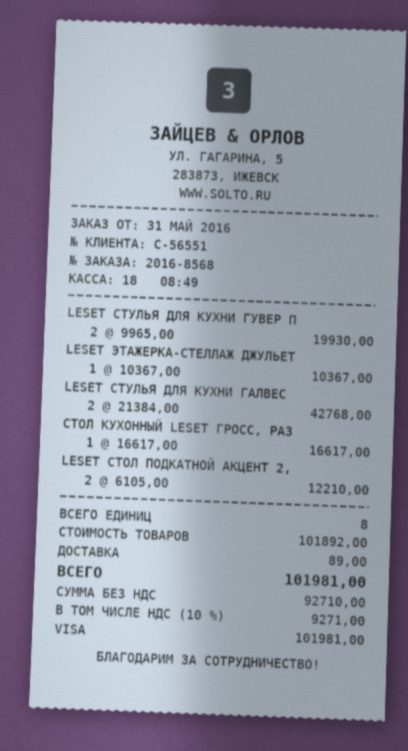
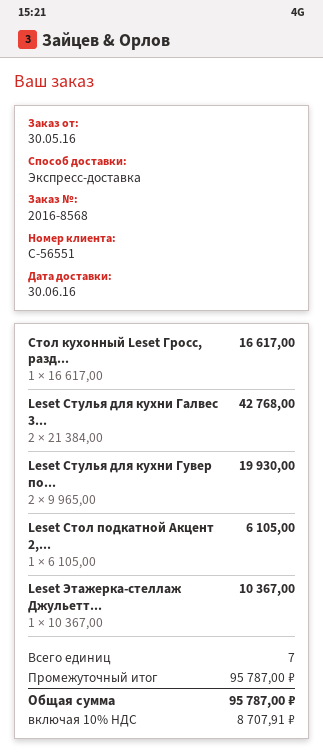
order date: 2016-05-31 -> 2016-05-30
LESET СТОЛ ПОДКАТНОЙ АКЦЕНТ 2,: 2 x 6105.00 = 12210.00 -> 1 x 6105.00 = 6105.00
total quantity: 8 -> 7
subtotal: 101892.00 -> 95787.00
shipping: 89.00 -> none
tax: 10% = 9271.00 -> 10% = 8707.91
total: 101981.00 -> 95787.00

